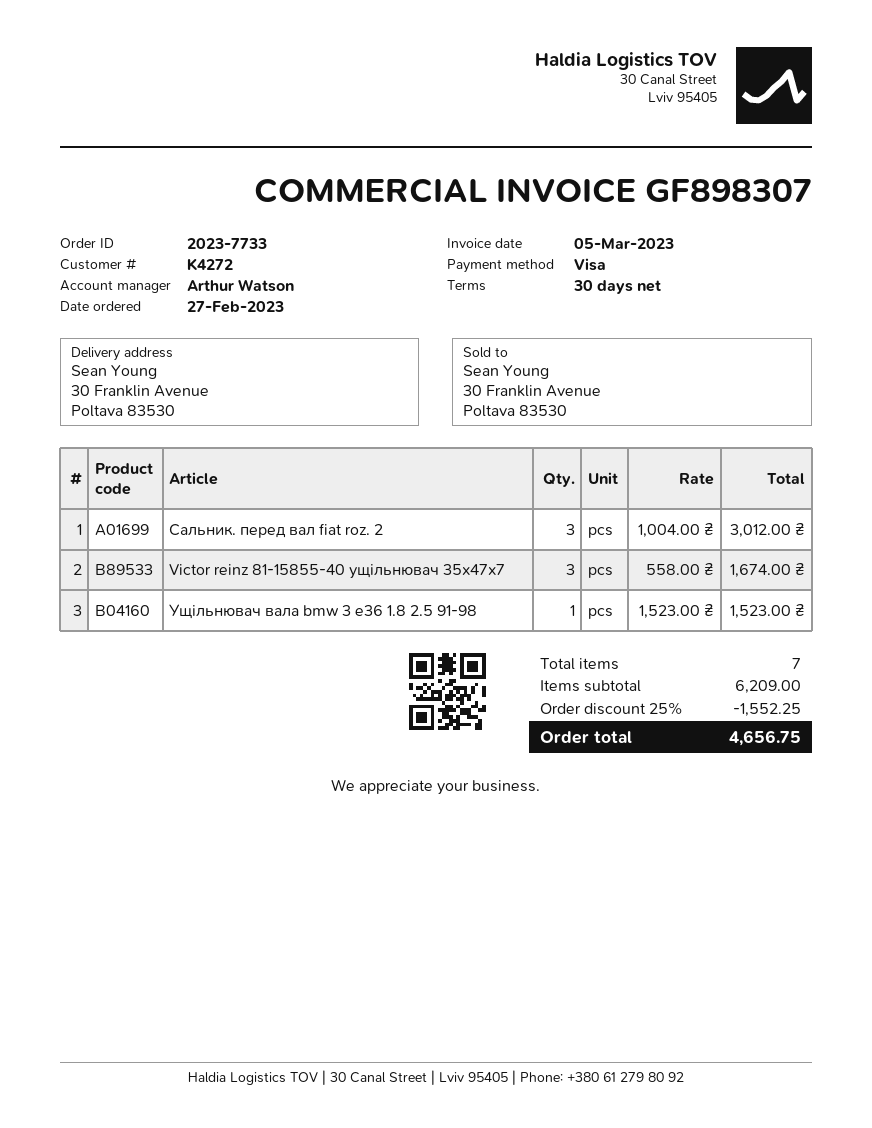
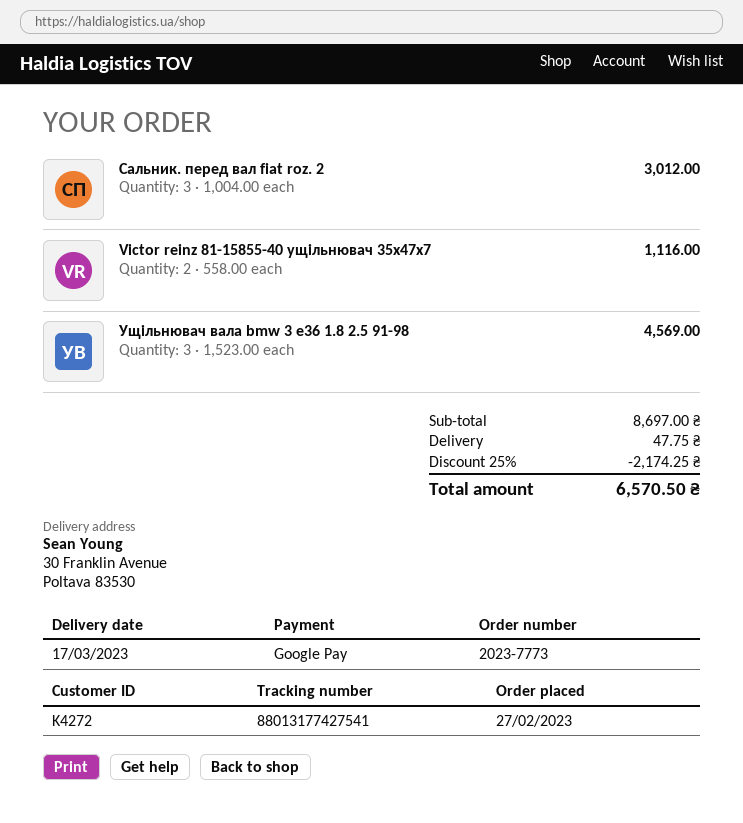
order number: 2023-7733 -> 2023-7773
payment method: Visa -> Google Pay
Victor reinz 81-15855-40 ущільнювач 35x47x7: 3 x 558.00 = 1674.00 -> 2 x 558.00 = 1116.00
Ущільнювач вала bmw 3 e36 1.8 2.5 91-98: 1 x 1523.00 = 1523.00 -> 3 x 1523.00 = 4569.00
subtotal: 6209.00 -> 8697.00
discount: 25% = 1552.25 -> 25% = 2174.25
shipping: none -> 47.75
total: 4656.75 -> 6570.50

